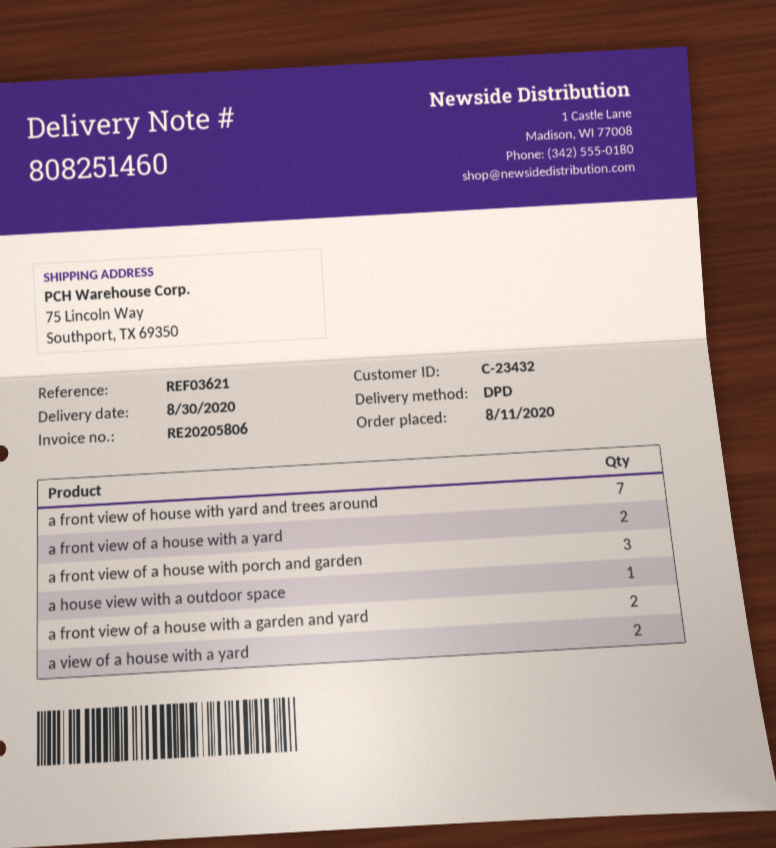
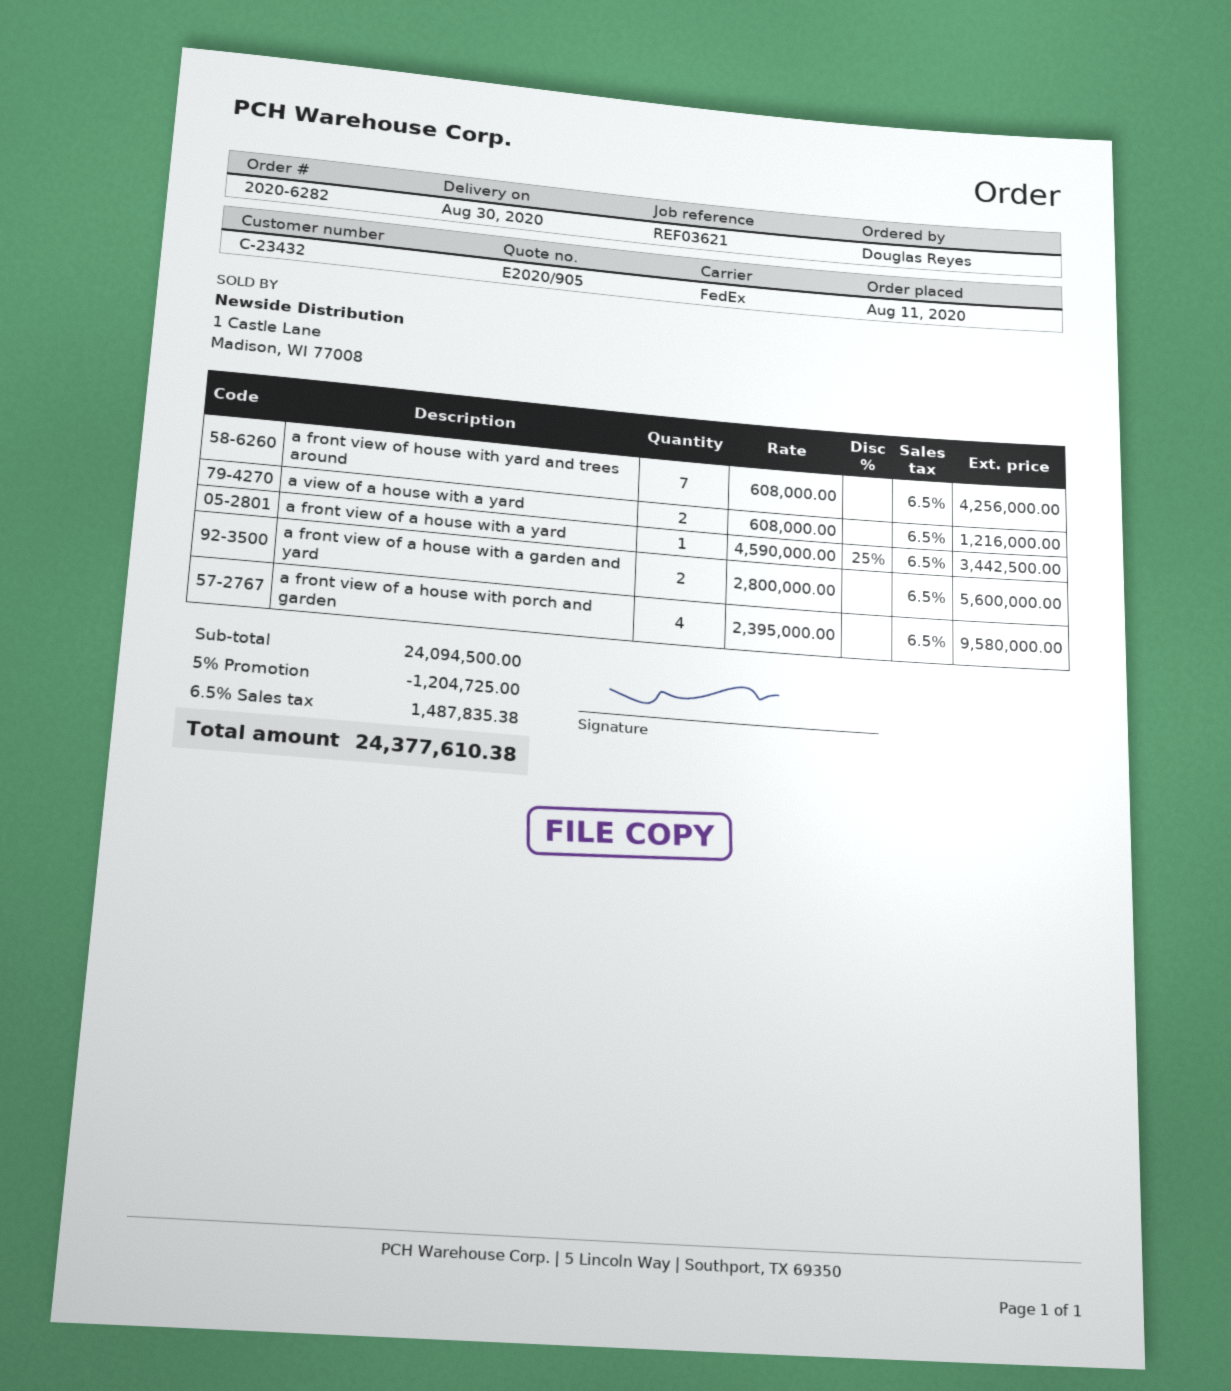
shipping method: DPD -> FedEx
a front view of a house with a yard: 2 -> 1
a front view of a house with porch and garden: 3 -> 4
a house view with a outdoor space: 1 -> none

